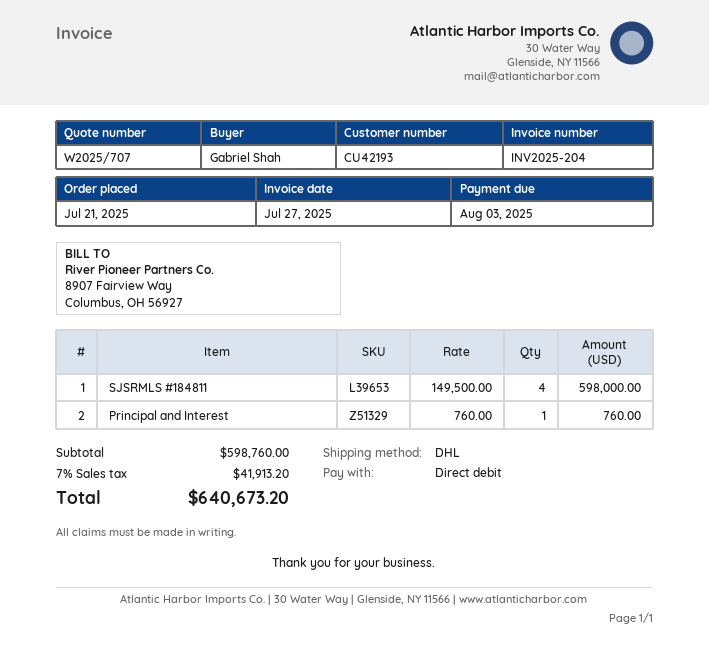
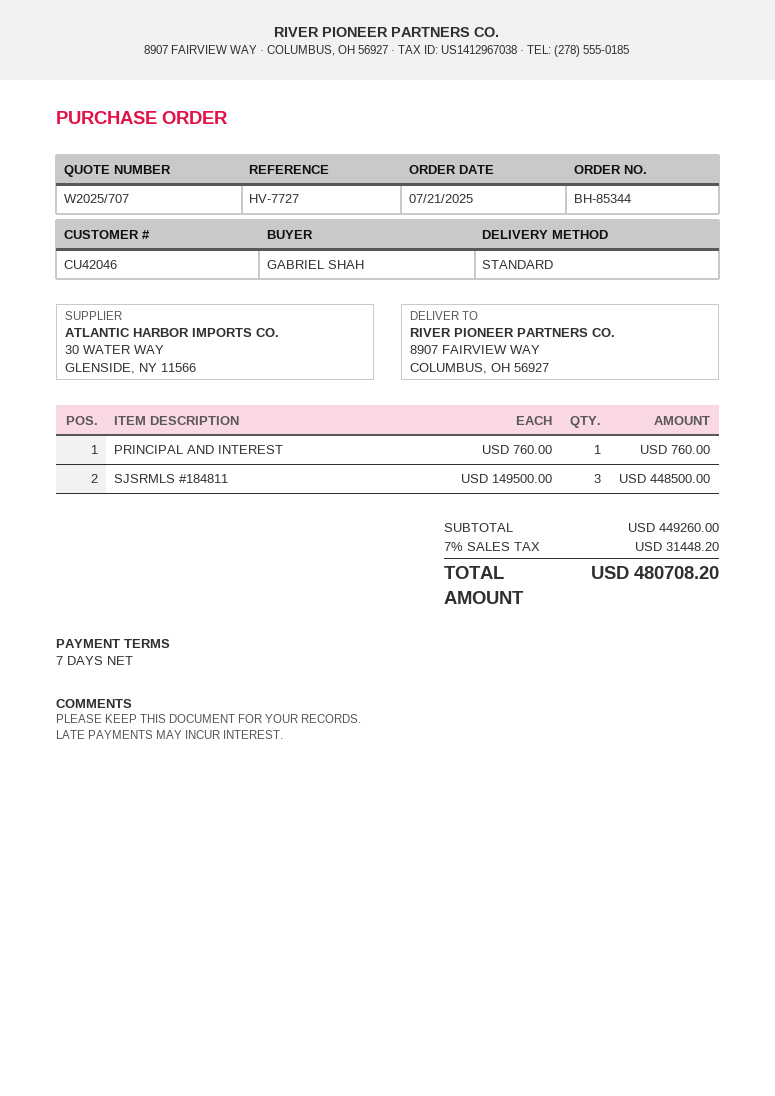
customer number: CU42193 -> CU42046
shipping method: DHL -> standard
SJSRMLS #184811: 4 x 149500.00 = 598000.00 -> 3 x 149500.00 = 448500.00
subtotal: 598760.00 -> 449260.00
tax: 7% = 41913.20 -> 7% = 31448.20
total: 640673.20 -> 480708.20

